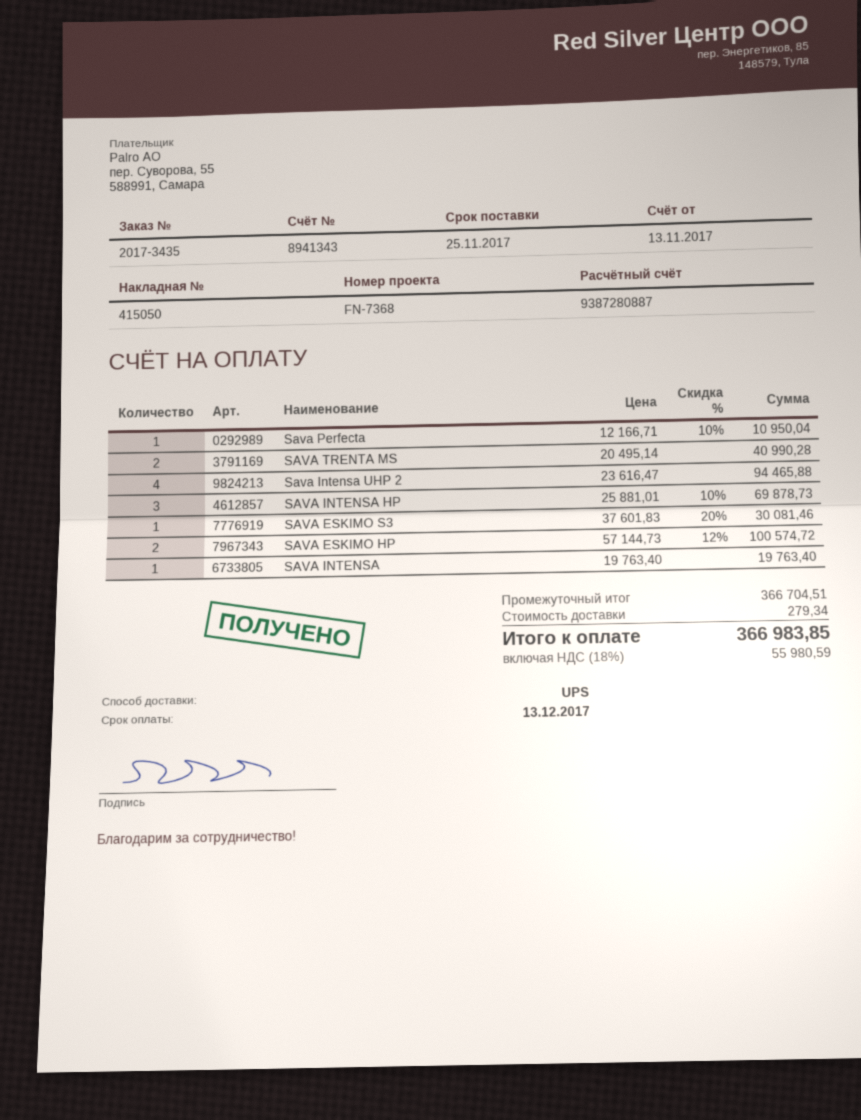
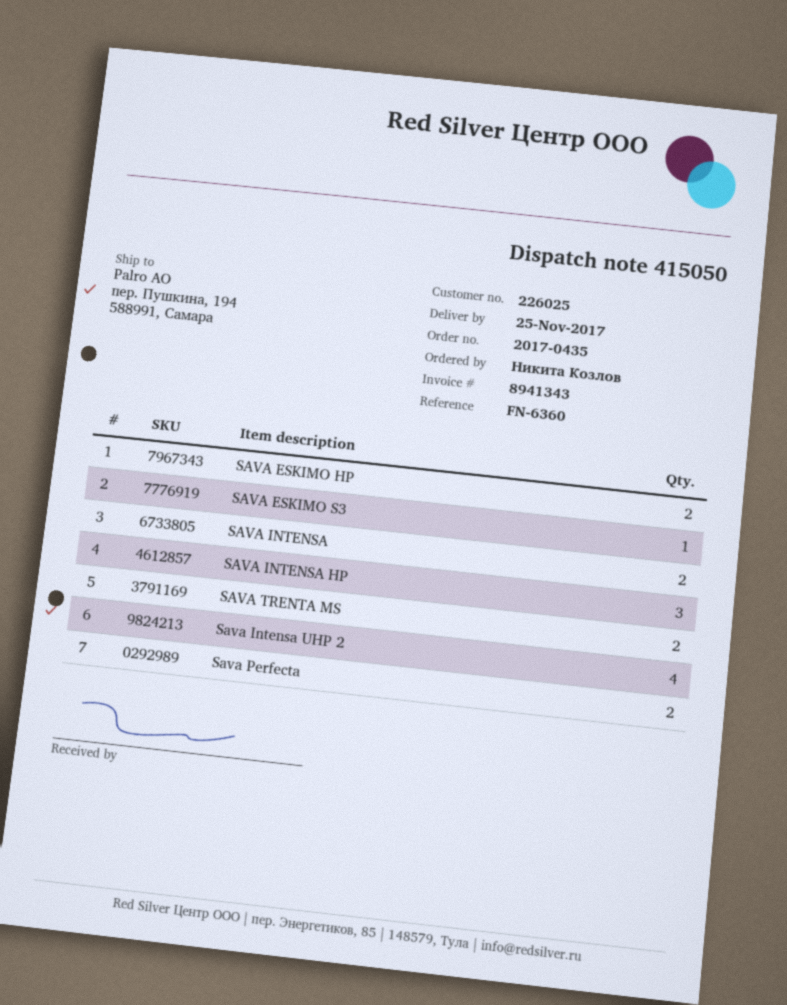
order number: 2017-3435 -> 2017-0435
reference: FN-7368 -> FN-6360
Sava Perfecta: 1 -> 2
SAVA INTENSA: 1 -> 2

